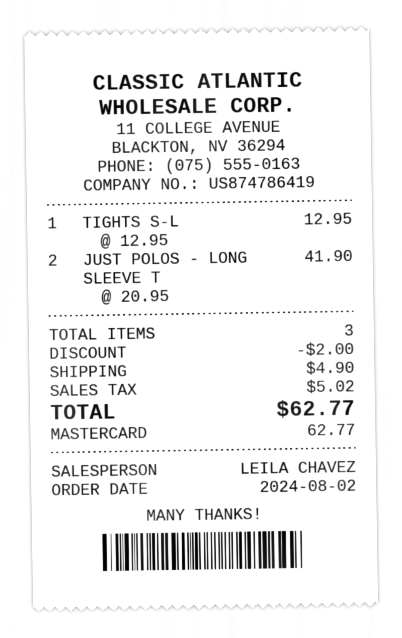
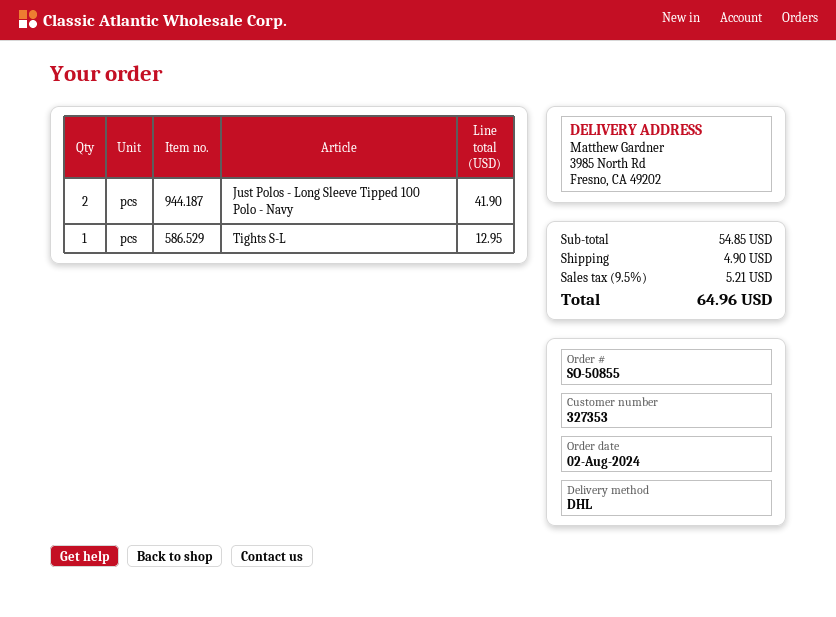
discount: 2.00 -> none
tax: 5.02 -> 5.21
total: 62.77 -> 64.96

